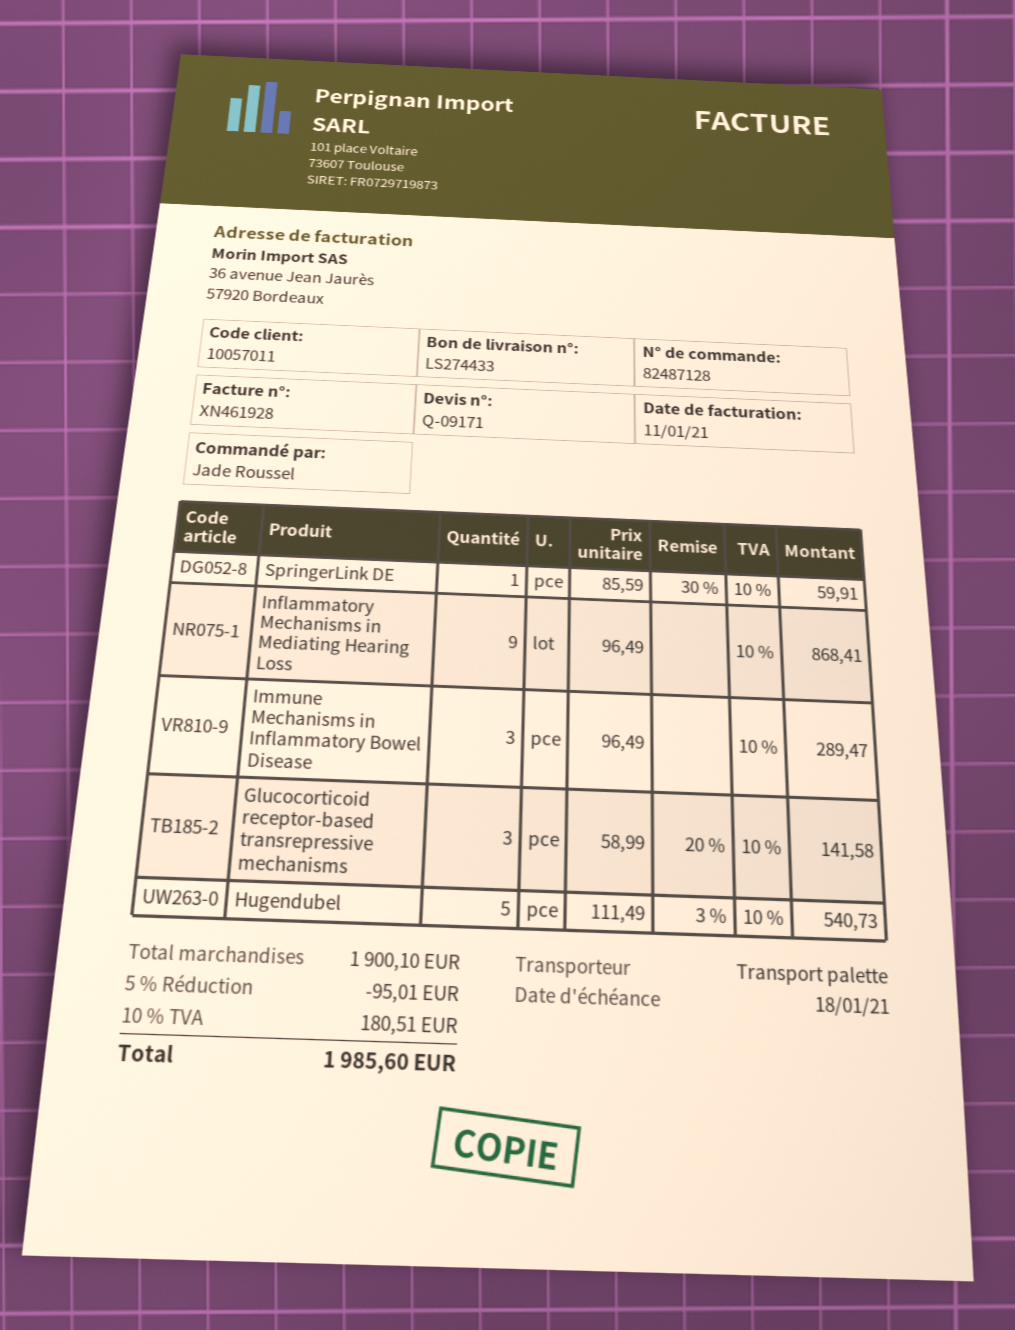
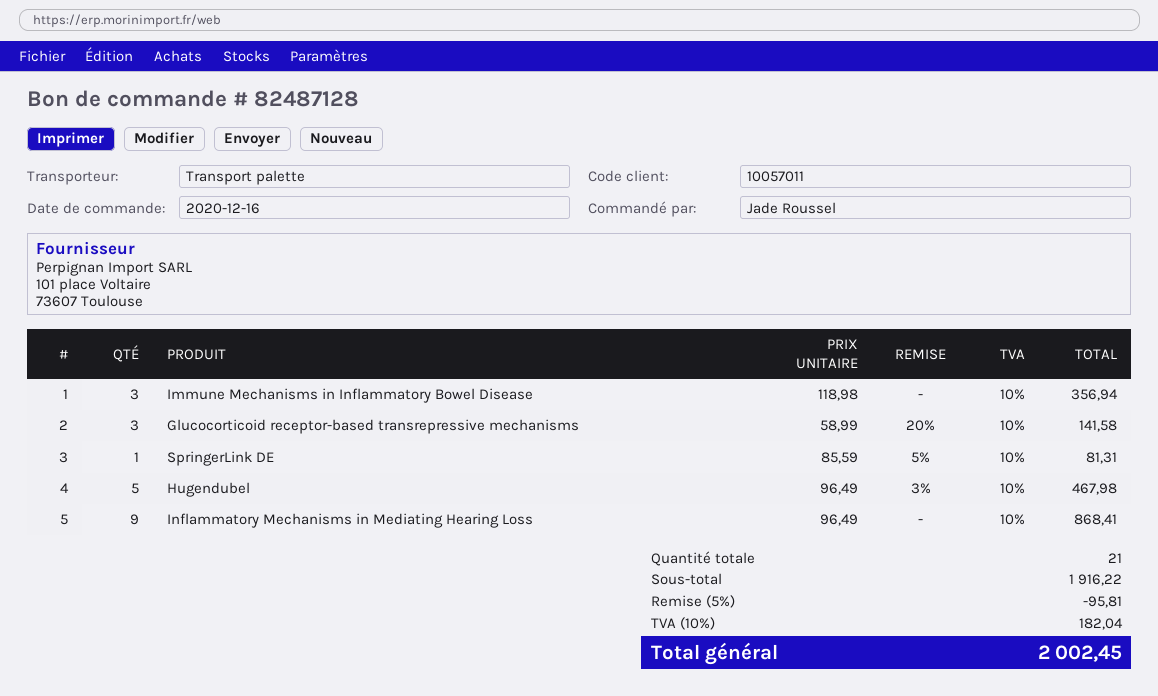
SpringerLink DE: 1 x 85.59 - 30% = 59.91 -> 1 x 85.59 - 5% = 81.31
Immune Mechanisms in Inflammatory Bowel Disease: 3 x 96.49 = 289.47 -> 3 x 118.98 = 356.94
Hugendubel: 5 x 111.49 - 3% = 540.73 -> 5 x 96.49 - 3% = 467.98
subtotal: 1900.10 -> 1916.22
discount: 5% = 95.01 -> 5% = 95.81
tax: 10% = 180.51 -> 10% = 182.04
total: 1985.60 -> 2002.45

